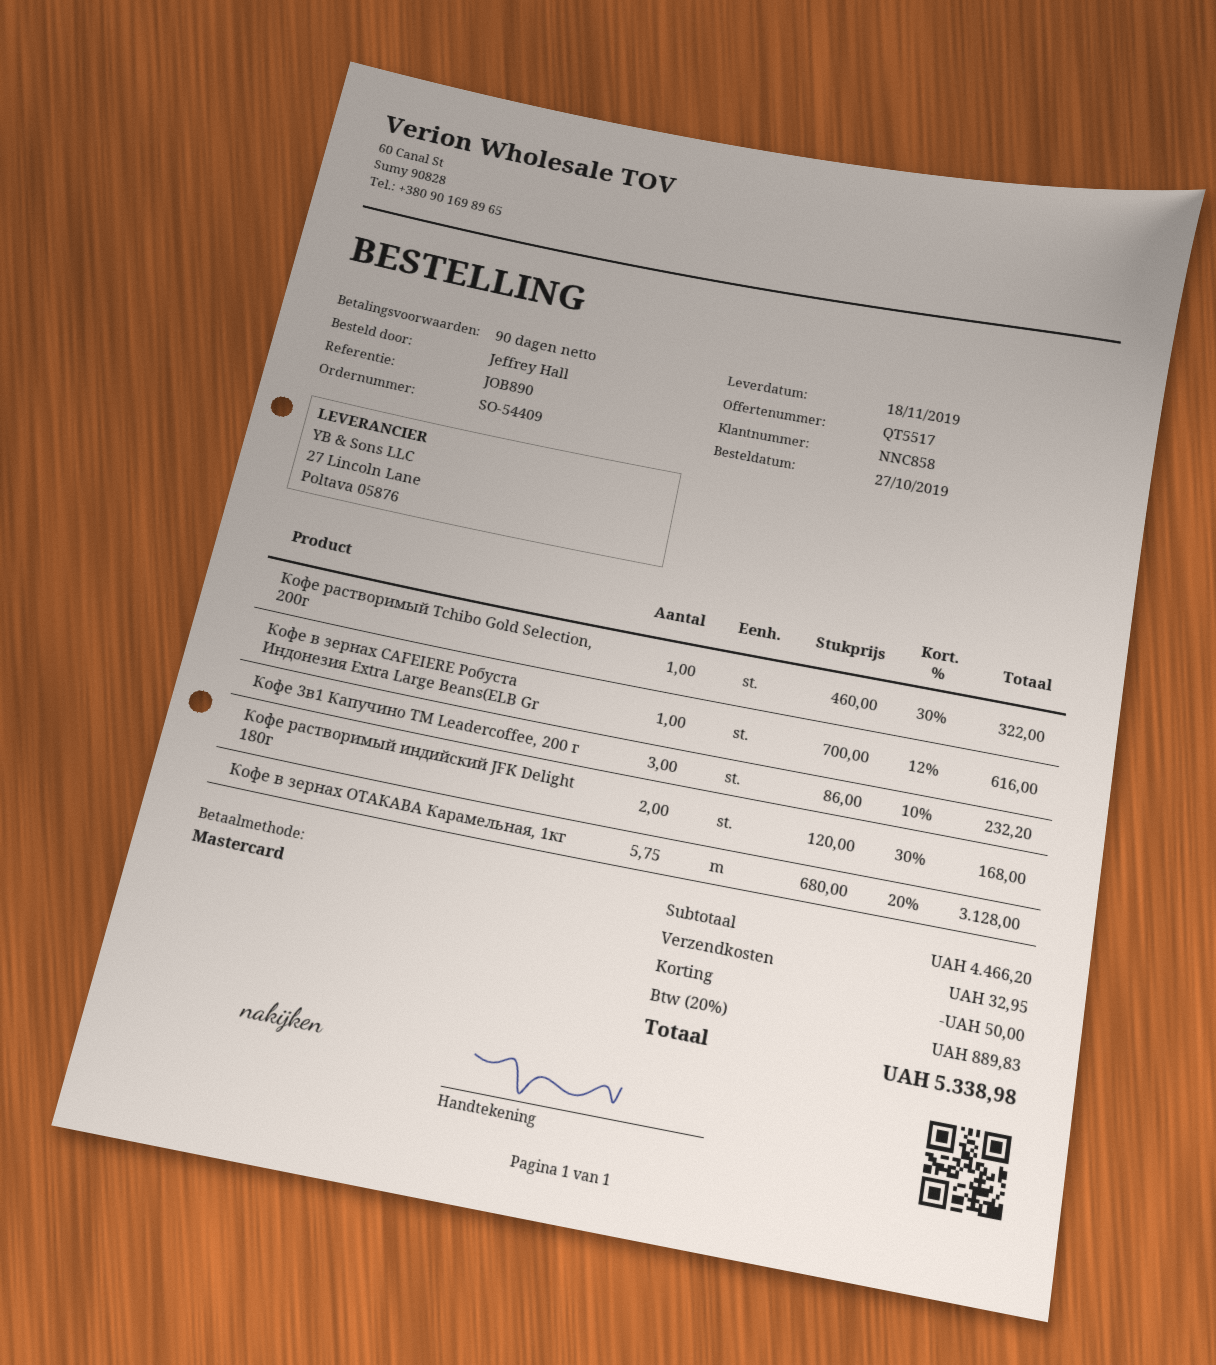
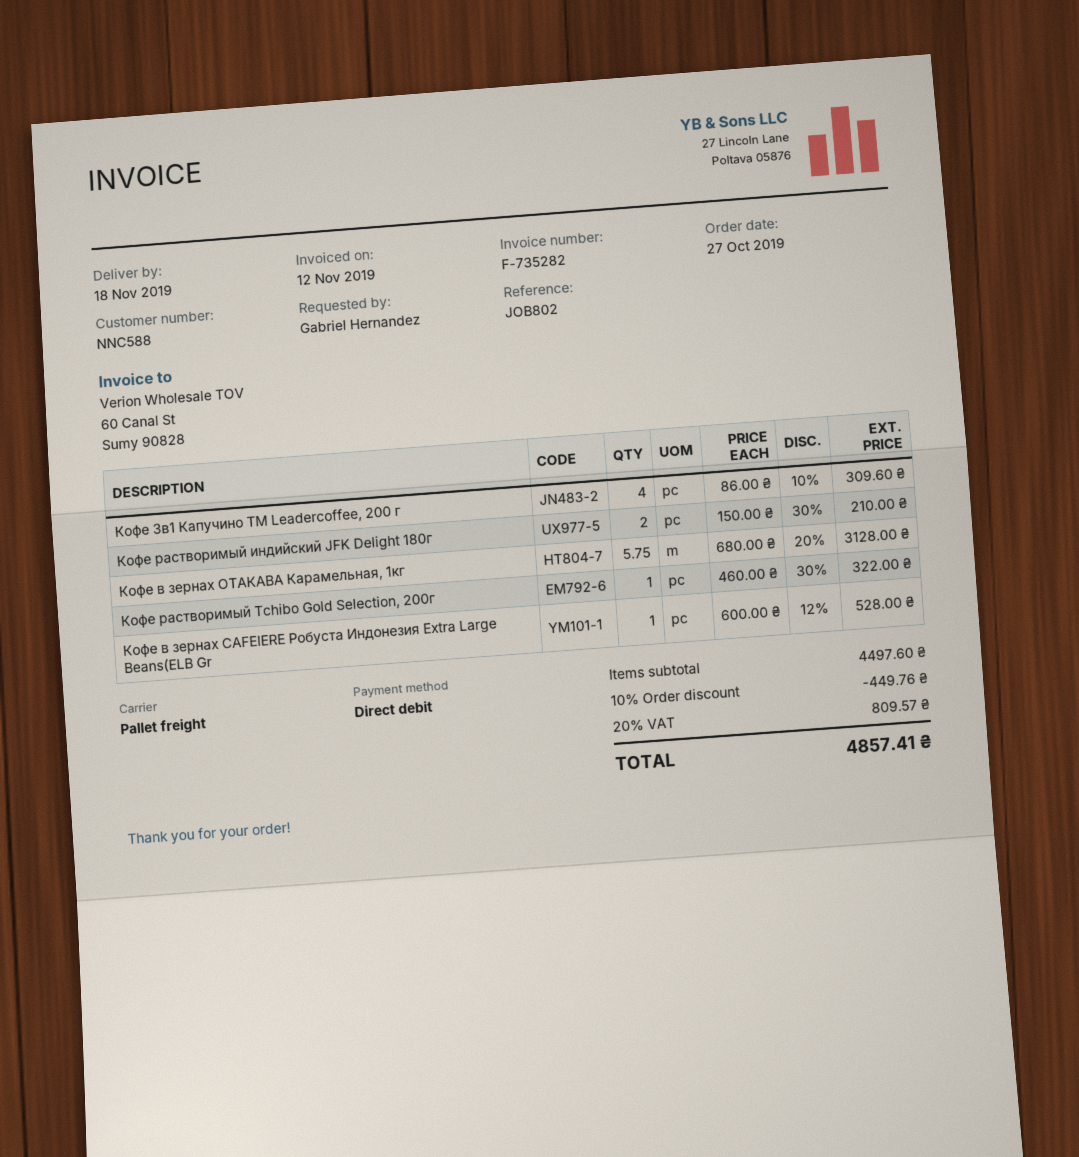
customer number: NNC858 -> NNC588
reference: JOB890 -> JOB802
ordered by: Jeffrey Hall -> Gabriel Hernandez
payment method: Mastercard -> direct debit
Кофе в зернах CAFEIERE Робуста Индонезия Extra Large Beans(ELB Gr: 1 x 700.00 - 12% = 616.00 -> 1 x 600.00 - 12% = 528.00
Кофе 3в1 Капучино TM Leadercoffee, 200 г: 3 x 86.00 - 10% = 232.20 -> 4 x 86.00 - 10% = 309.60
Кофе растворимый индийский JFK Delight 180г: 2 x 120.00 - 30% = 168.00 -> 2 x 150.00 - 30% = 210.00
subtotal: 4466.20 -> 4497.60
discount: 50.00 -> 449.76
shipping: 32.95 -> none
tax: 20% = 889.83 -> 20% = 809.57
total: 5338.98 -> 4857.41

